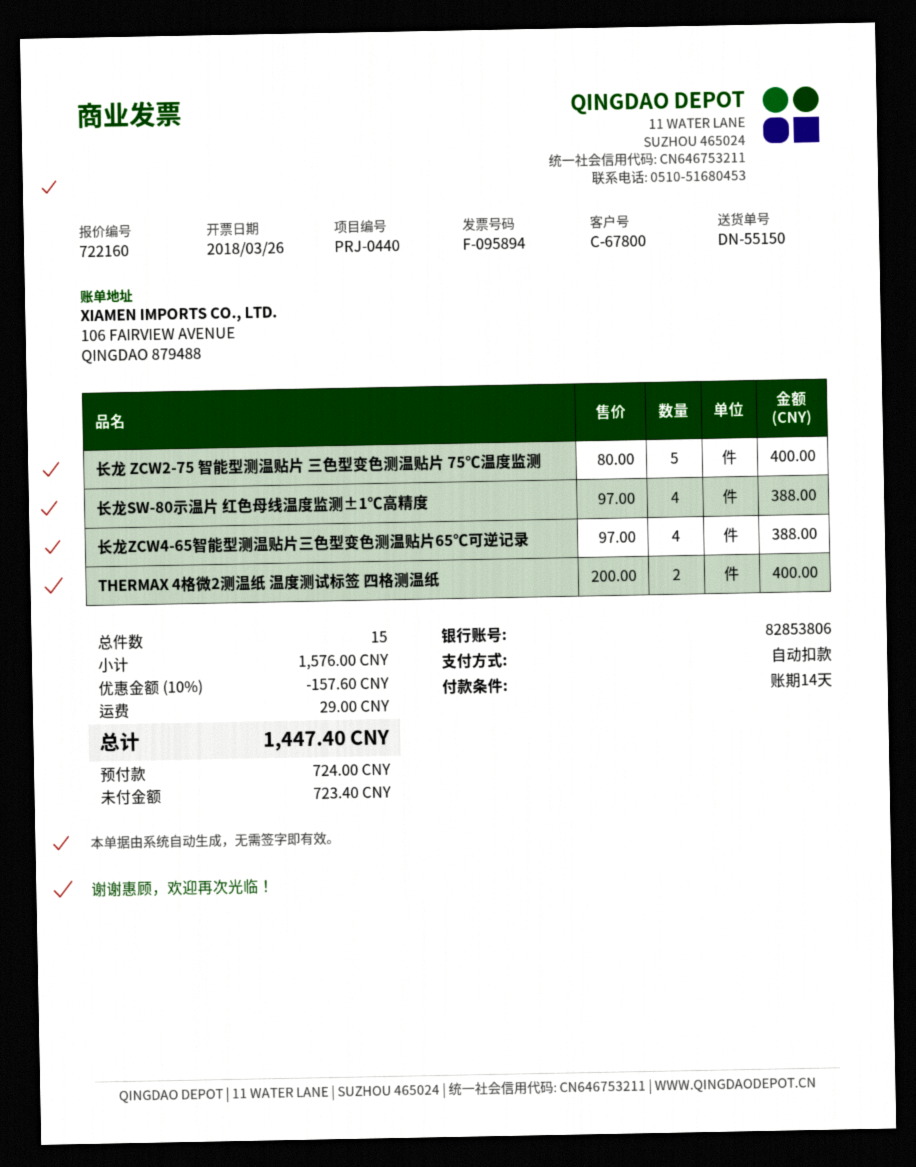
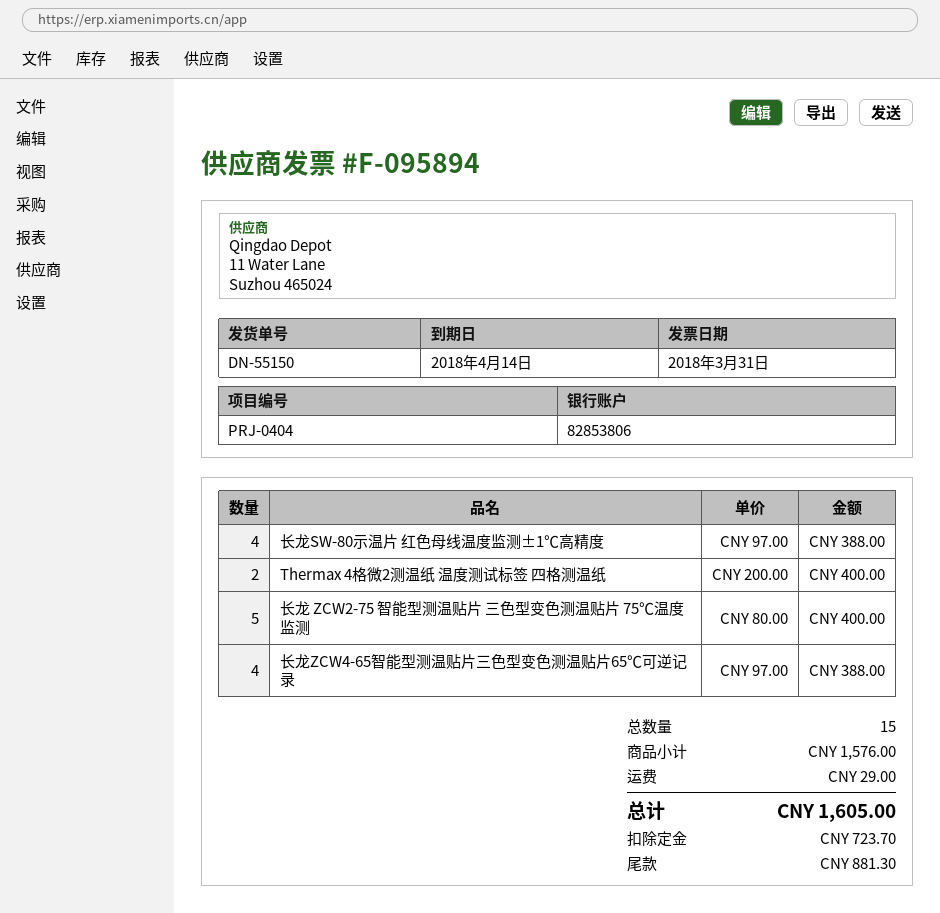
invoice date: 2018-03-26 -> 2018-03-31
reference: PRJ-0440 -> PRJ-0404
discount: 10% = 157.60 -> none
total: 1447.40 -> 1605.00
deposit: 724.00 -> 723.70
balance: 723.40 -> 881.30

